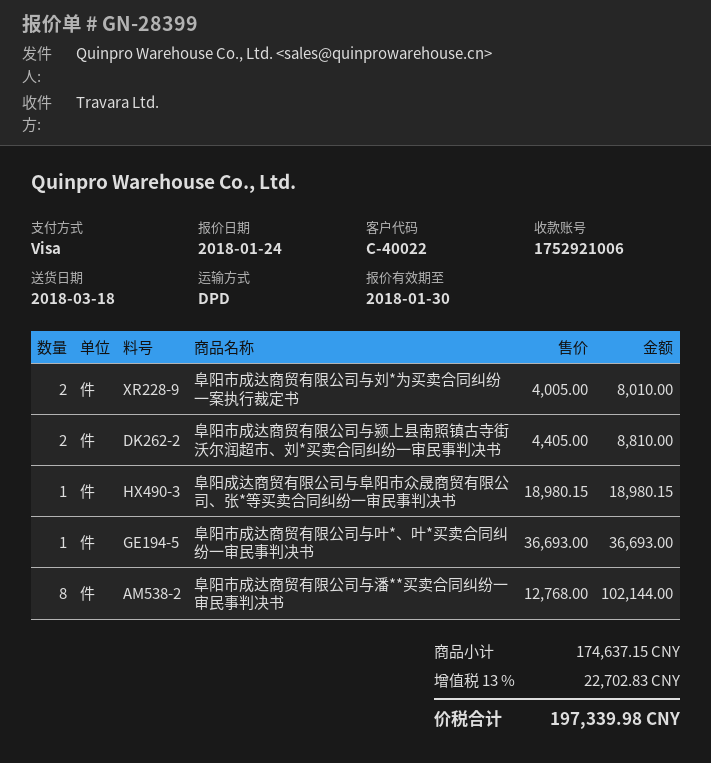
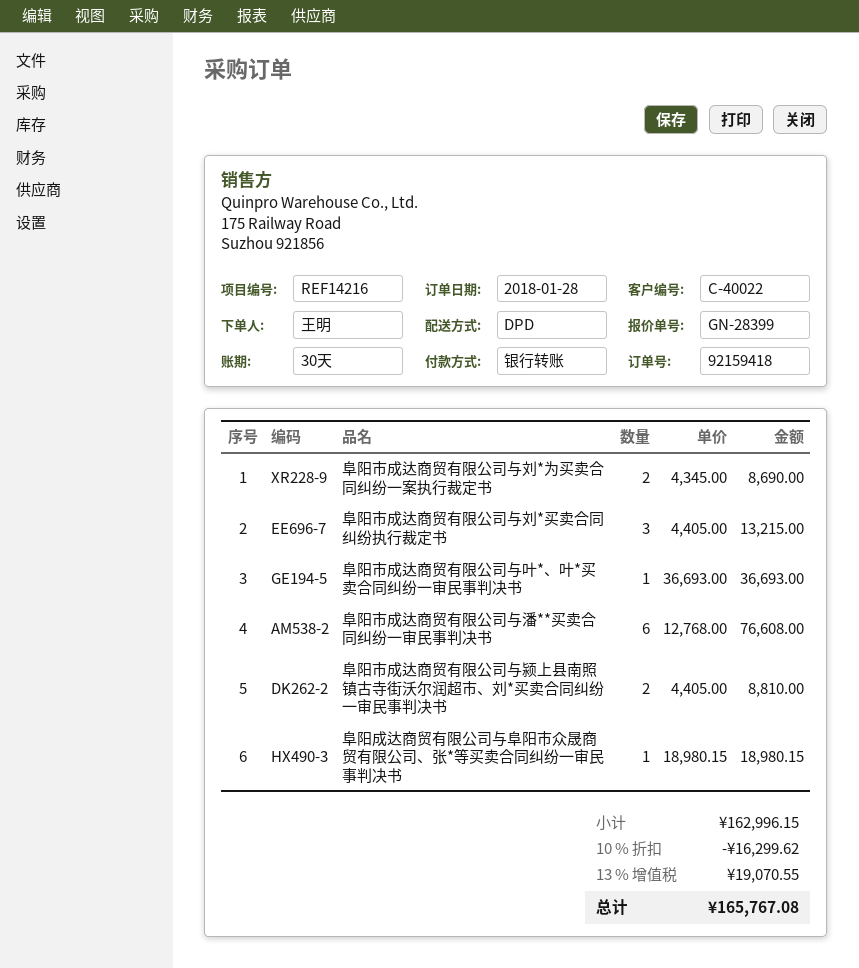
payment method: Visa -> bank transfer
阜阳市成达商贸有限公司与刘*为买卖合同纠纷一案执行裁定书: 2 x 4005.00 = 8010.00 -> 2 x 4345.00 = 8690.00
阜阳市成达商贸有限公司与潘**买卖合同纠纷一审民事判决书: 8 x 12768.00 = 102144.00 -> 6 x 12768.00 = 76608.00
阜阳市成达商贸有限公司与刘*买卖合同纠纷执行裁定书: none -> 3 x 4405.00 = 13215.00
subtotal: 174637.15 -> 162996.15
discount: none -> 10% = 16299.62
tax: 13% = 22702.83 -> 13% = 19070.55
total: 197339.98 -> 165767.08

